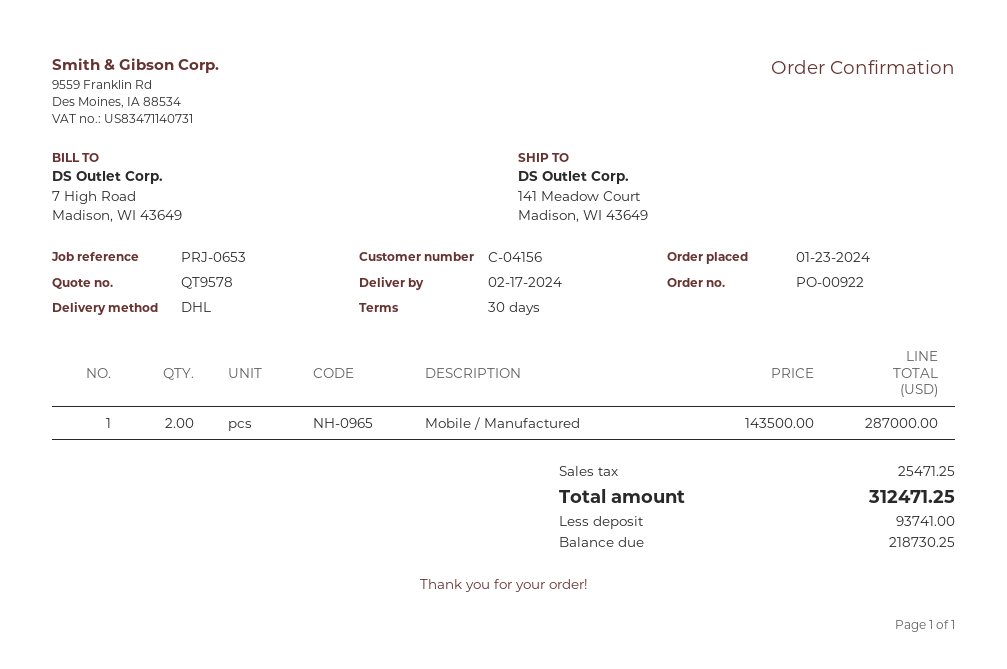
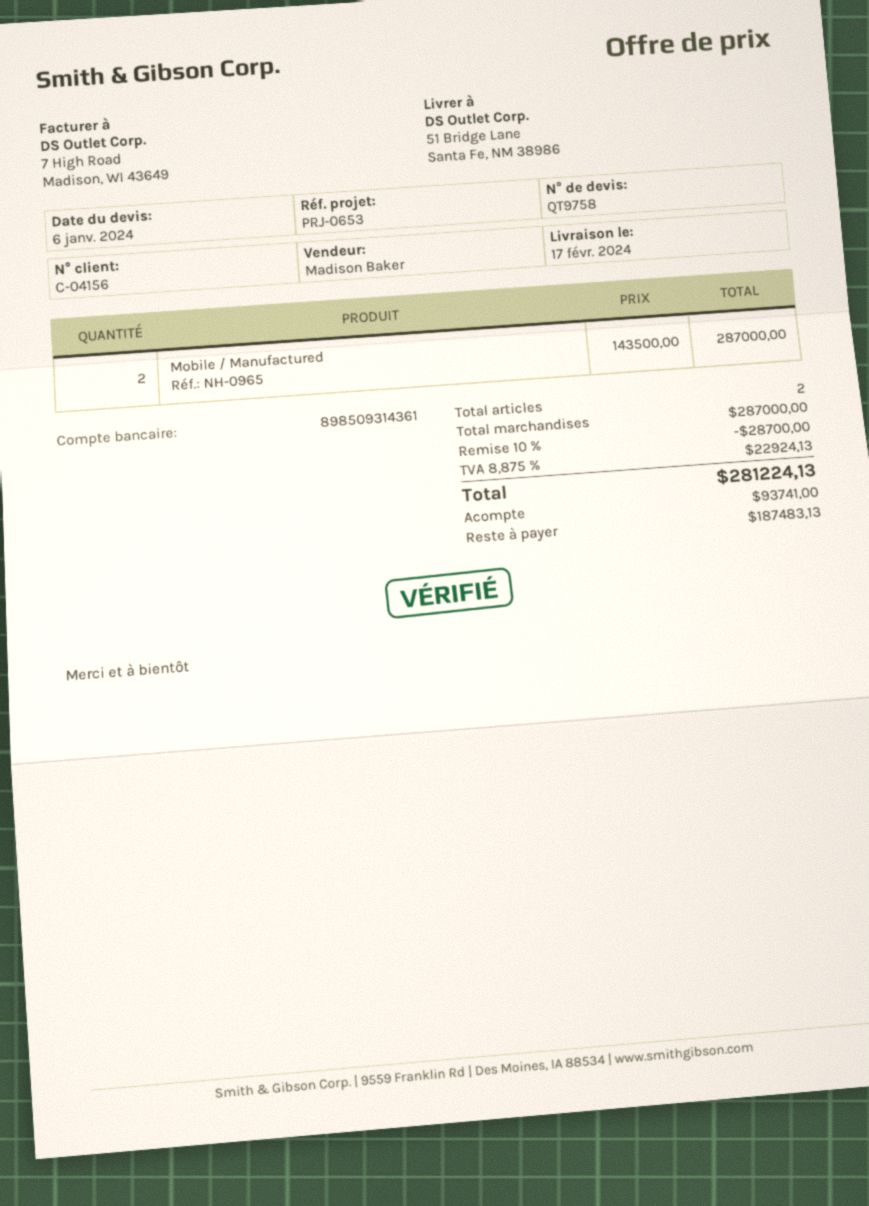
quote number: QT9578 -> QT9758
ship to: 141 Meadow Court, Madison, WI 43649 -> 51 Bridge Lane, Santa Fe, NM 38986
discount: none -> 10% = 28700.00
tax: 25471.25 -> 22924.13
total: 312471.25 -> 281224.13
balance: 218730.25 -> 187483.13

